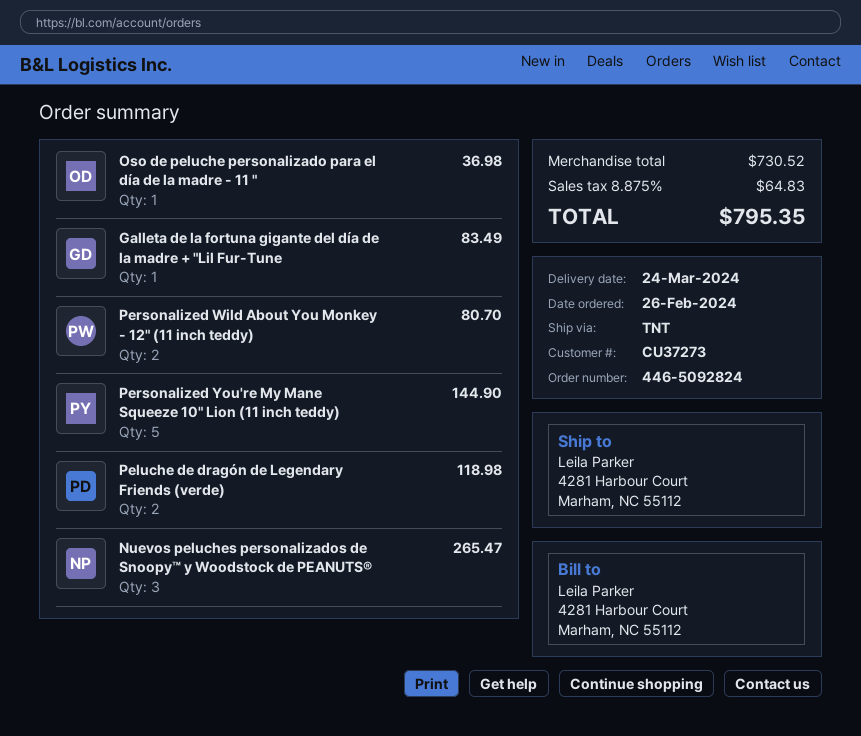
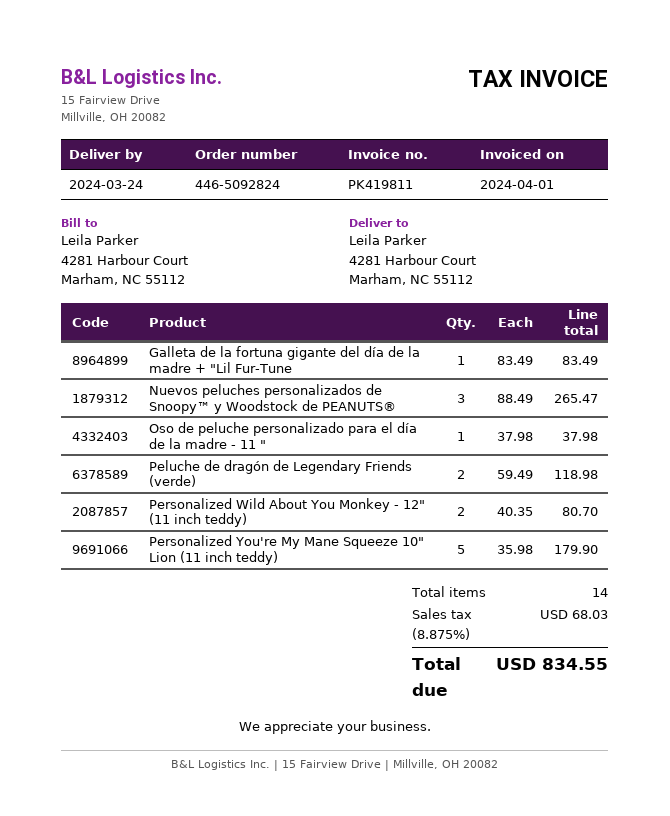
Oso de peluche personalizado para el día de la madre - 11 ": 1 for 36.98 -> 1 for 37.98
Personalized You're My Mane Squeeze 10" Lion (11 inch teddy): 5 for 144.90 -> 5 for 179.90
tax: 8.875% = 64.83 -> 8.875% = 68.03
total: 795.35 -> 834.55

